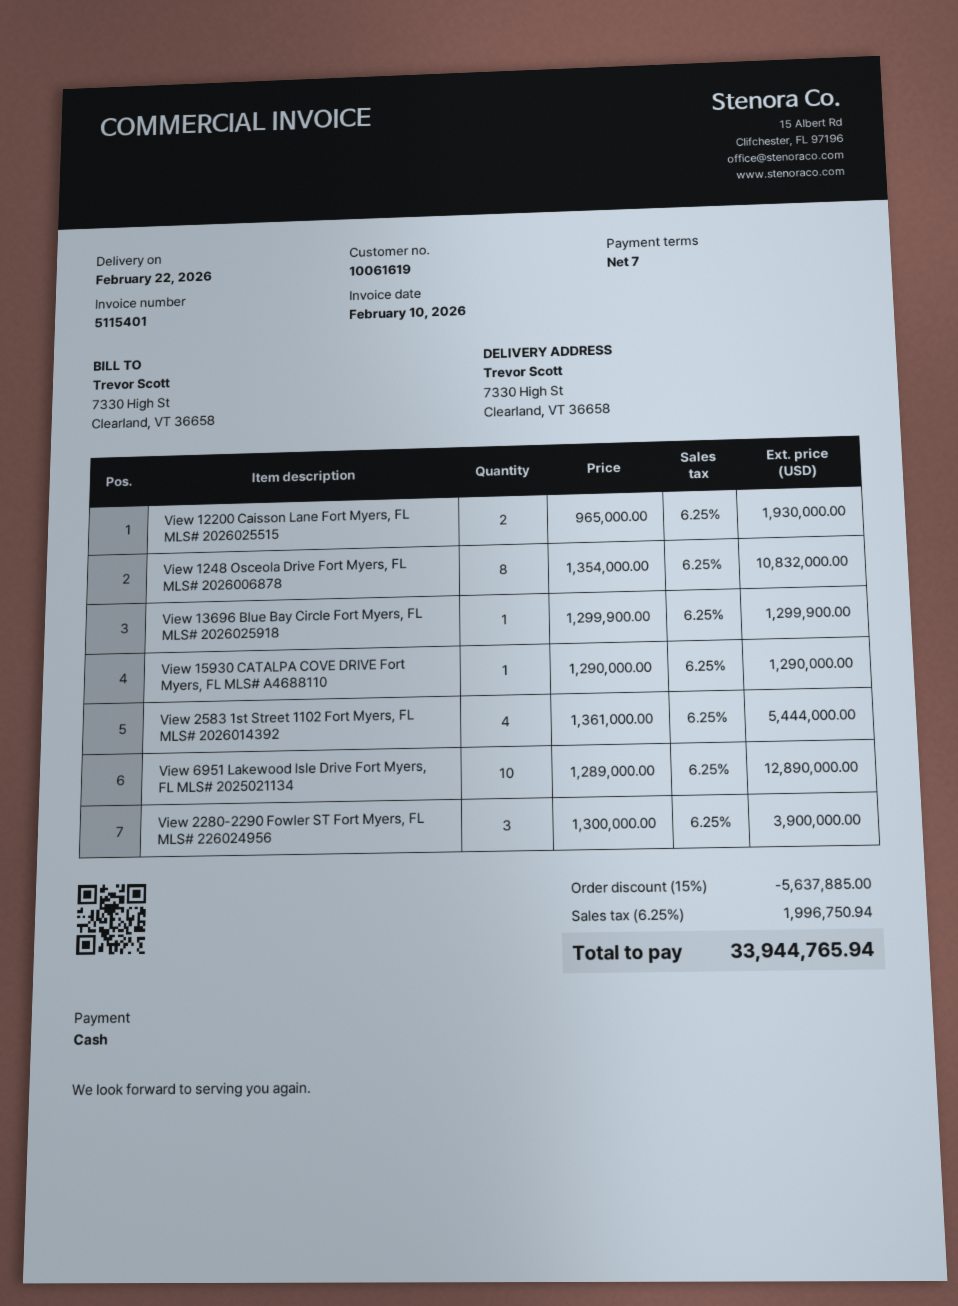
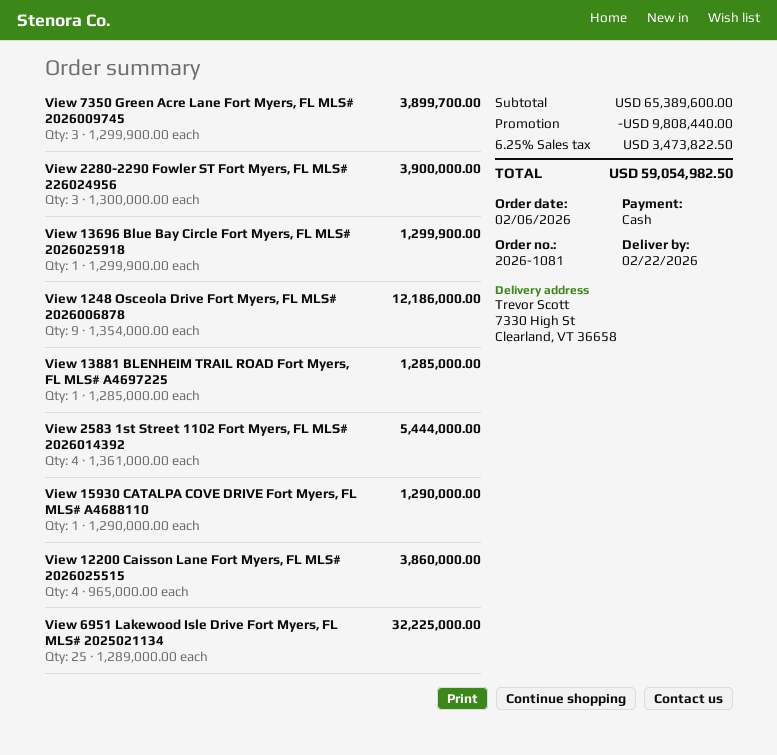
View 12200 Caisson Lane Fort Myers, FL MLS# 2026025515: 2 x 965000.00 = 1930000.00 -> 4 x 965000.00 = 3860000.00
View 1248 Osceola Drive Fort Myers, FL MLS# 2026006878: 8 x 1354000.00 = 10832000.00 -> 9 x 1354000.00 = 12186000.00
View 6951 Lakewood Isle Drive Fort Myers, FL MLS# 2025021134: 10 x 1289000.00 = 12890000.00 -> 25 x 1289000.00 = 32225000.00
View 7350 Green Acre Lane Fort Myers, FL MLS# 2026009745: none -> 3 x 1299900.00 = 3899700.00
View 13881 BLENHEIM TRAIL ROAD Fort Myers, FL MLS# A4697225: none -> 1 x 1285000.00 = 1285000.00
discount: 5637885.00 -> 9808440.00
tax: 6.25% = 1996750.94 -> 6.25% = 3473822.50
total: 33944765.94 -> 59054982.50

